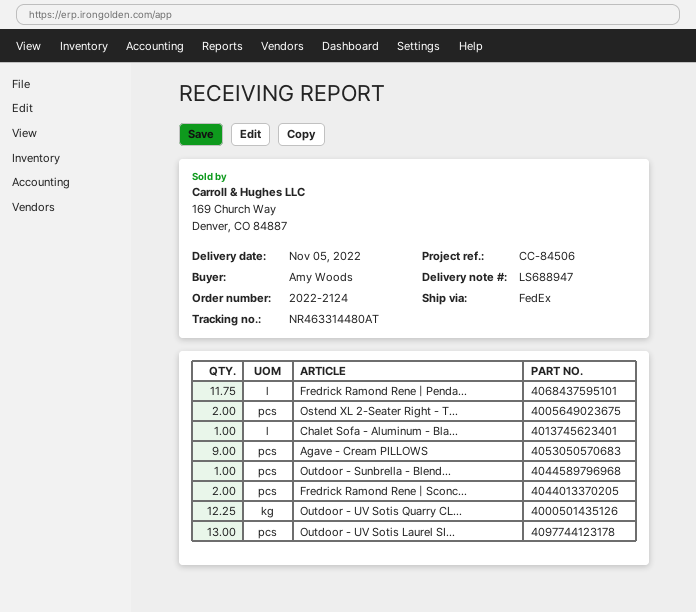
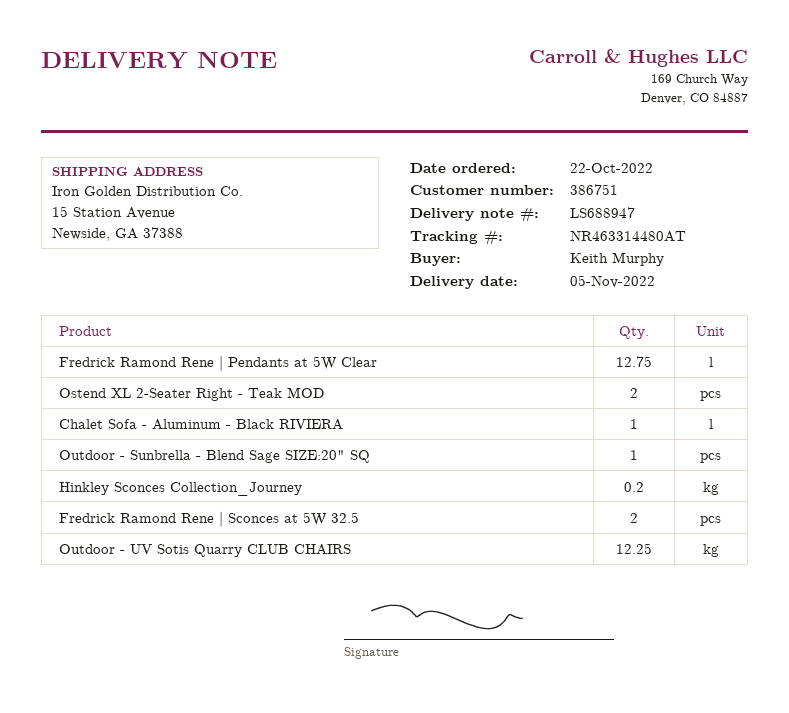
ordered by: Amy Woods -> Keith Murphy
Fredrick Ramond Rene | Penda...: 11.75 -> 12.75
Agave - Cream PILLOWS: 9 -> none
Outdoor - UV Sotis Laurel SI...: 13 -> none
Hinkley Sconces Collection_Journey: none -> 0.2

